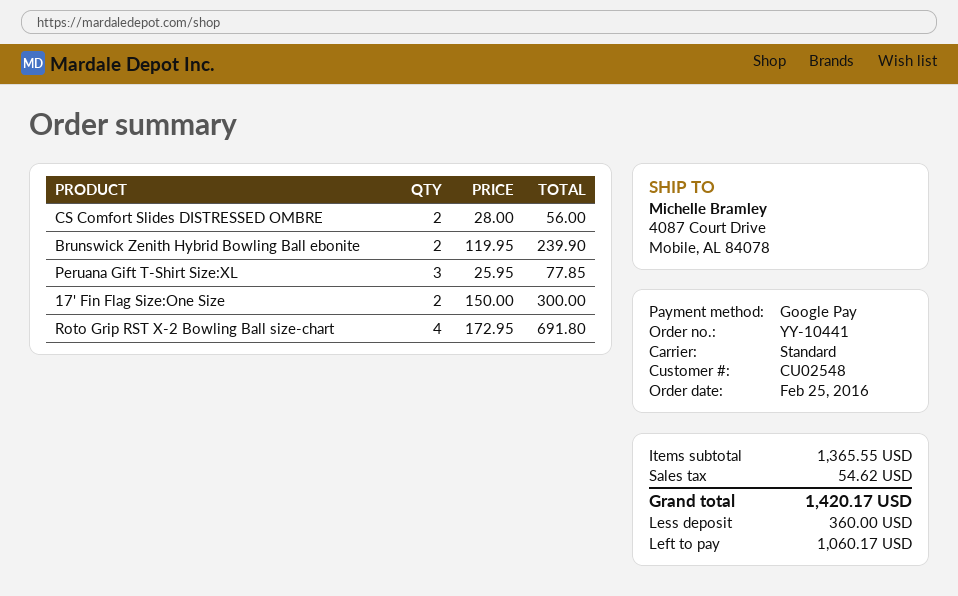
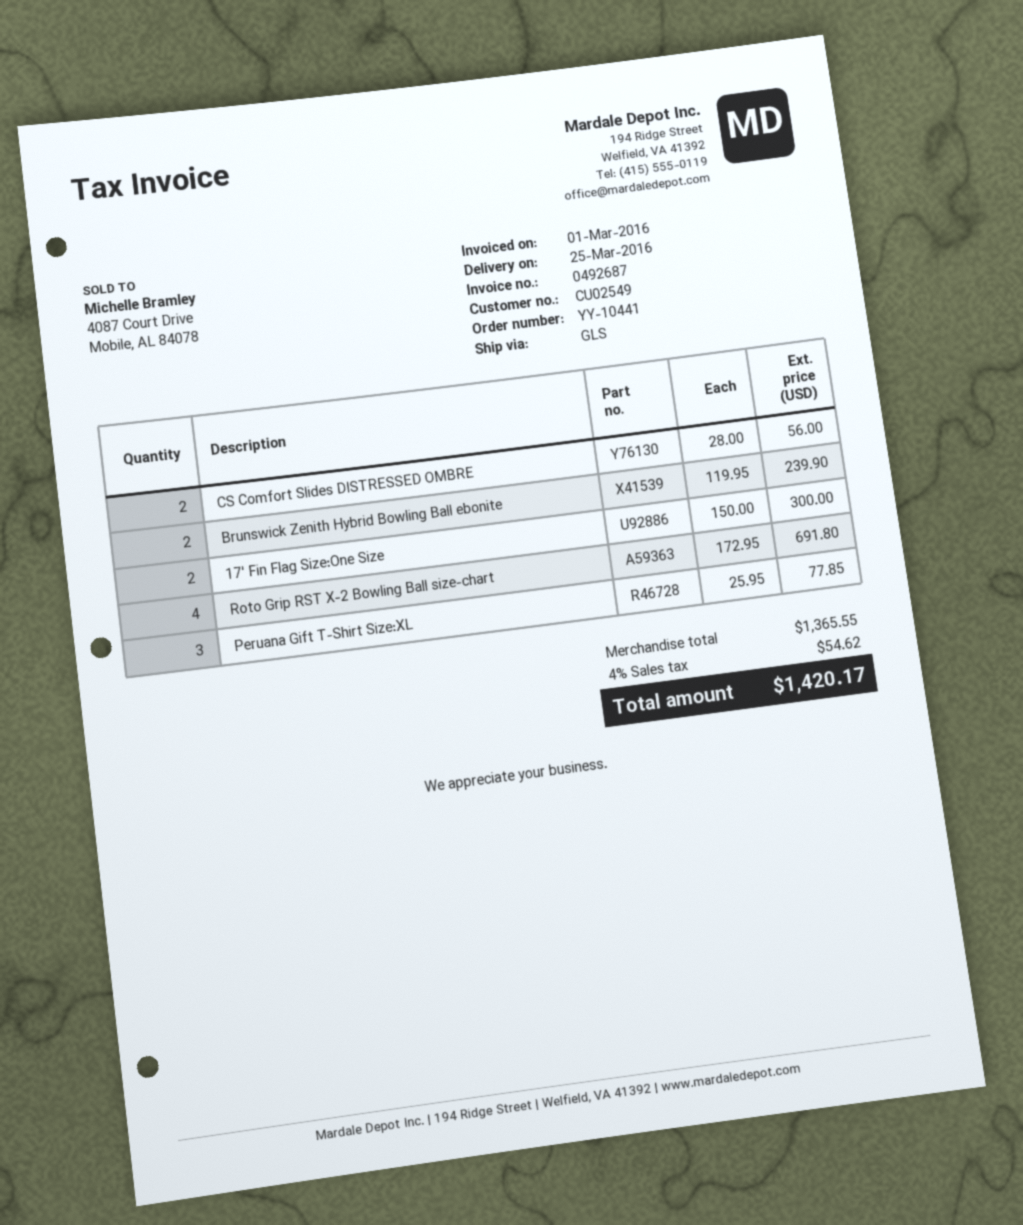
customer number: CU02548 -> CU02549
shipping method: standard -> GLS

